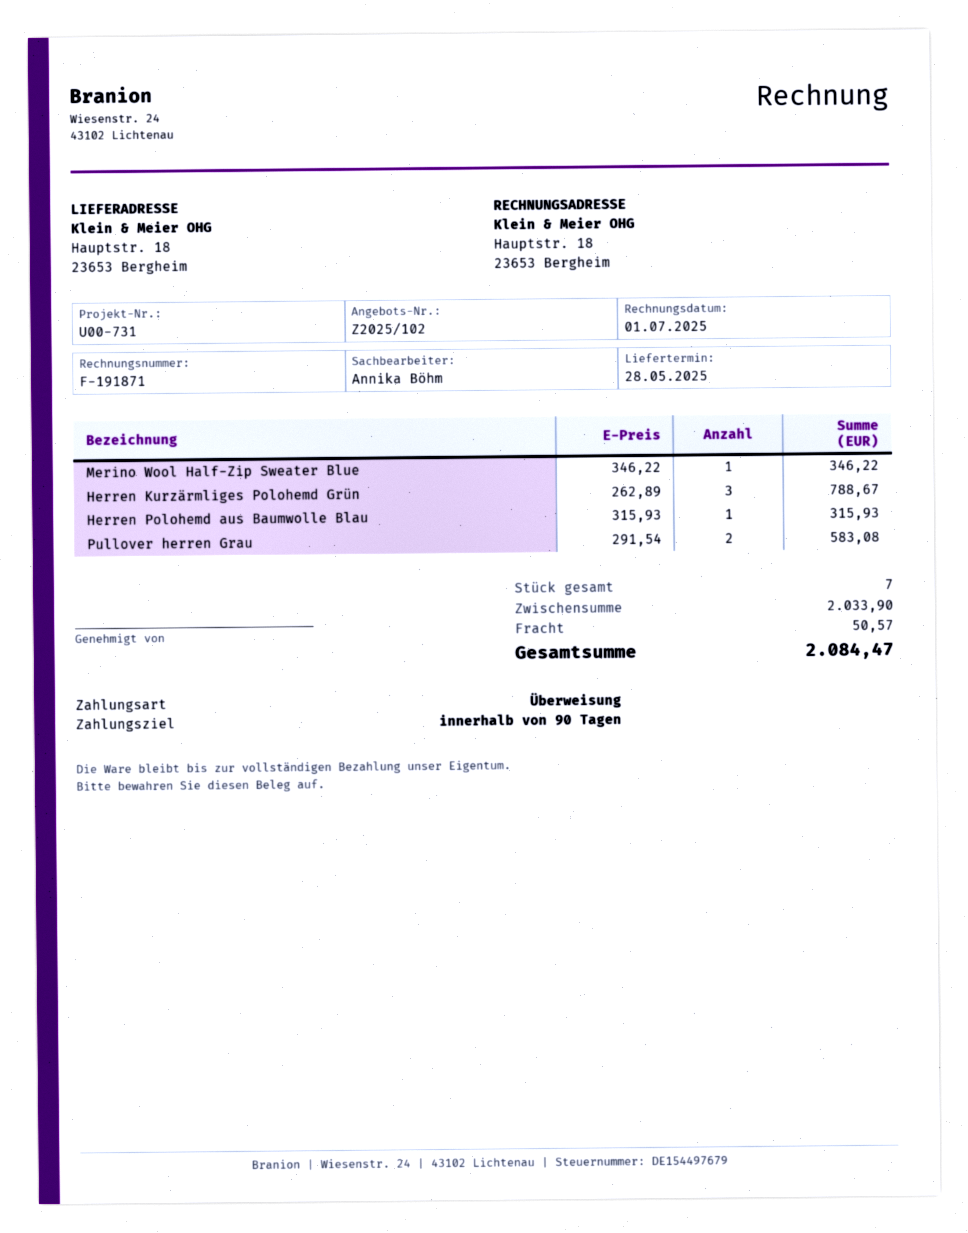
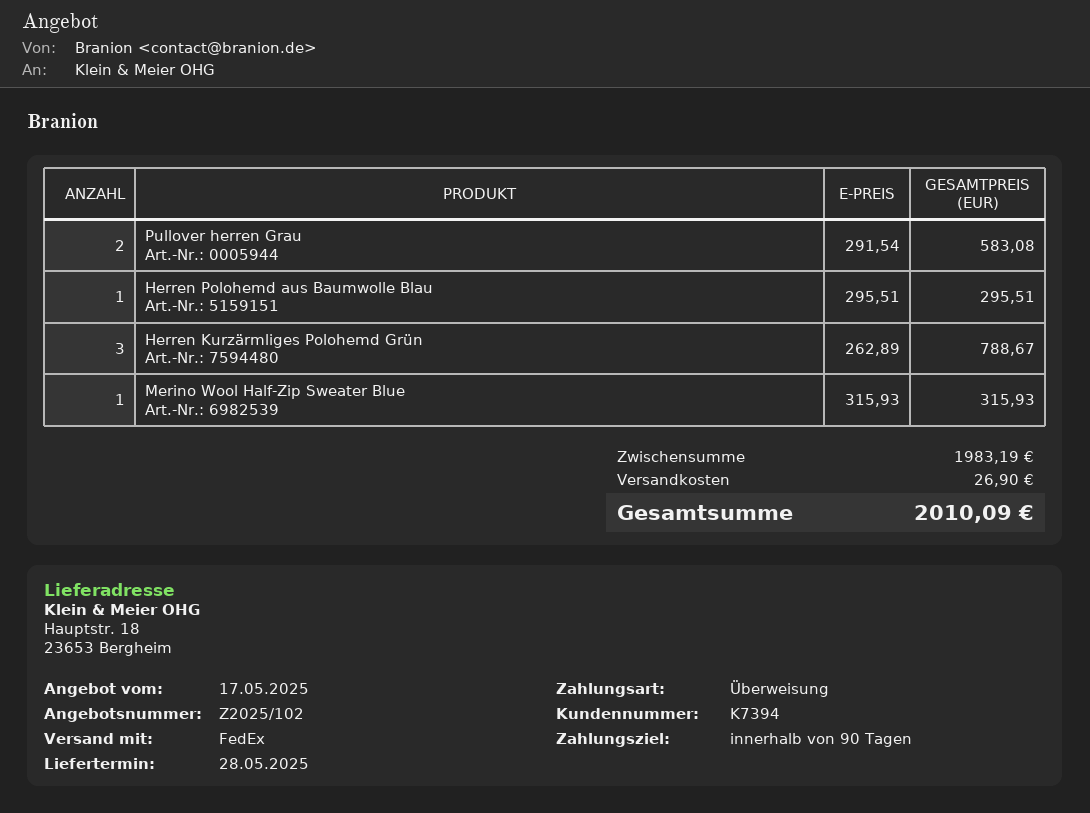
Merino Wool Half-Zip Sweater Blue: 1 x 346.22 = 346.22 -> 1 x 315.93 = 315.93
Herren Polohemd aus Baumwolle Blau: 1 x 315.93 = 315.93 -> 1 x 295.51 = 295.51
subtotal: 2033.90 -> 1983.19
shipping: 50.57 -> 26.90
total: 2084.47 -> 2010.09

